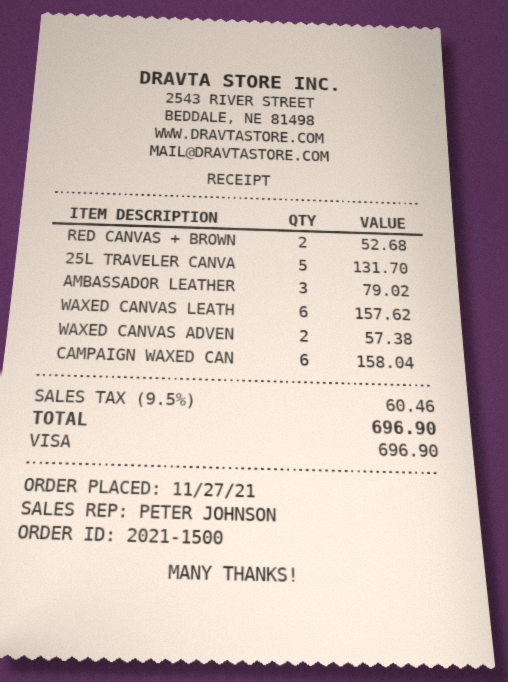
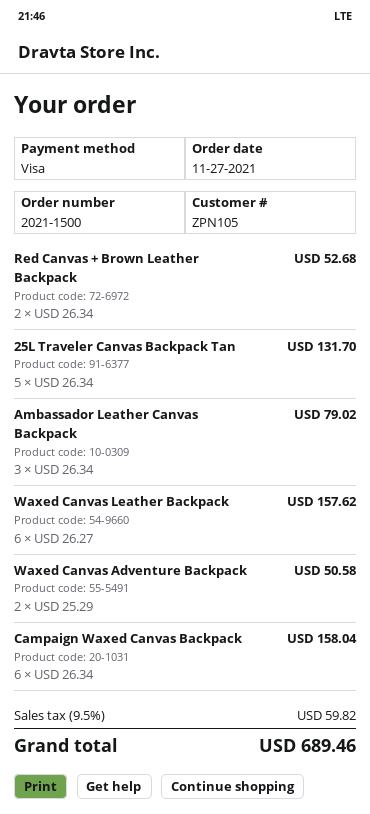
WAXED CANVAS ADVEN: 2 for 57.38 -> 2 for 50.58
tax: 9.5% = 60.46 -> 9.5% = 59.82
total: 696.90 -> 689.46

